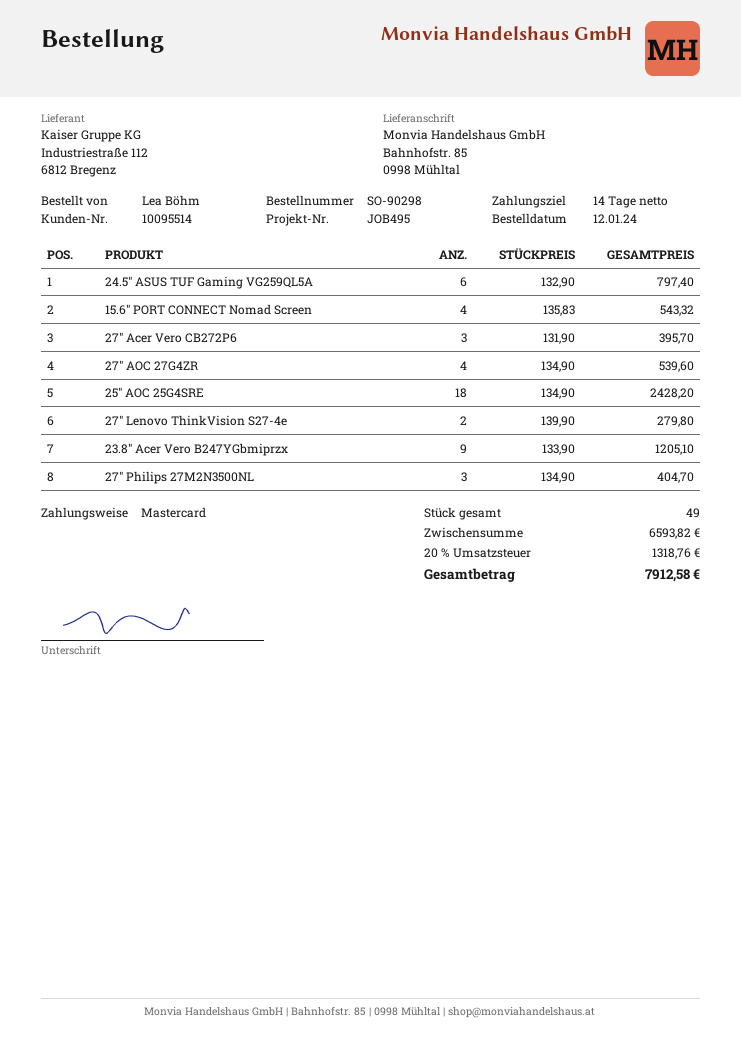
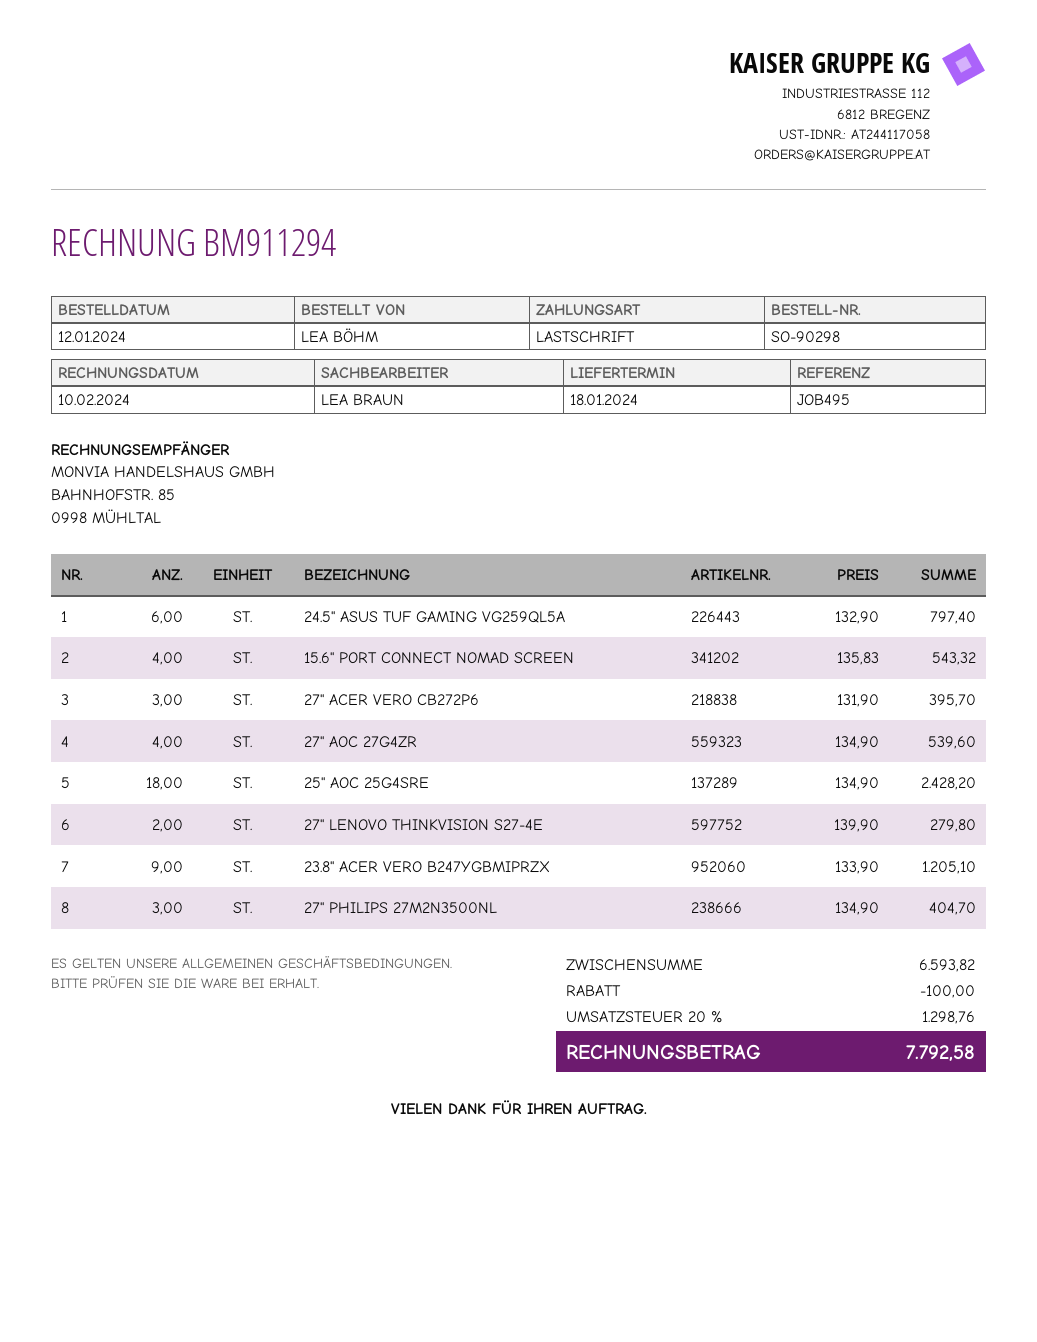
payment method: Mastercard -> direct debit
discount: none -> 100.00
tax: 20% = 1318.76 -> 20% = 1298.76
total: 7912.58 -> 7792.58

